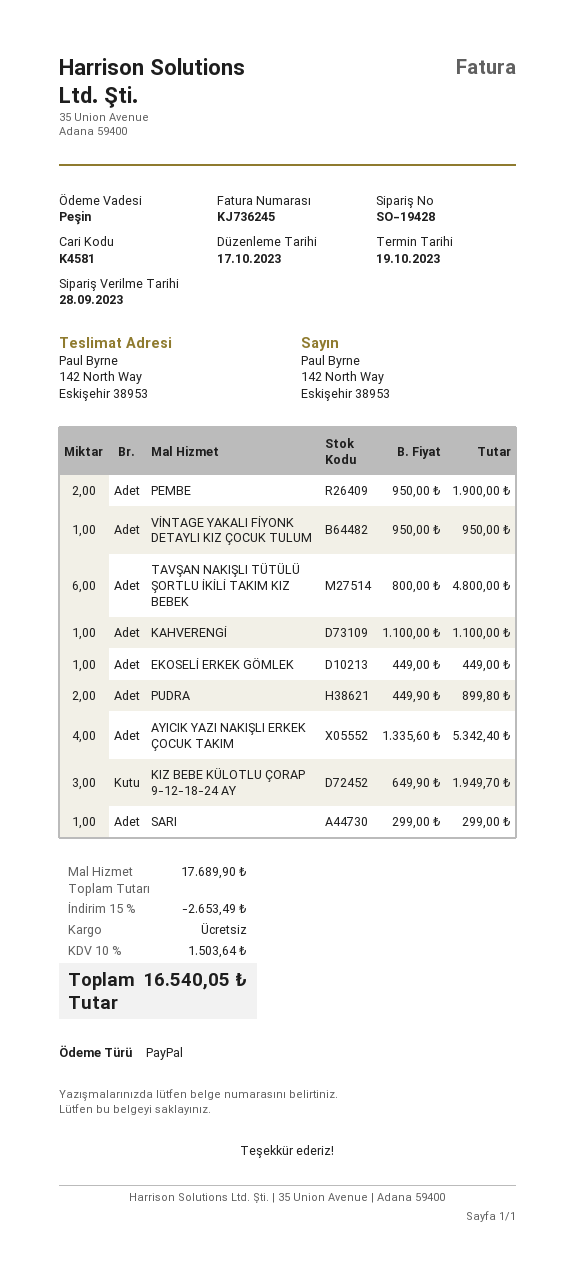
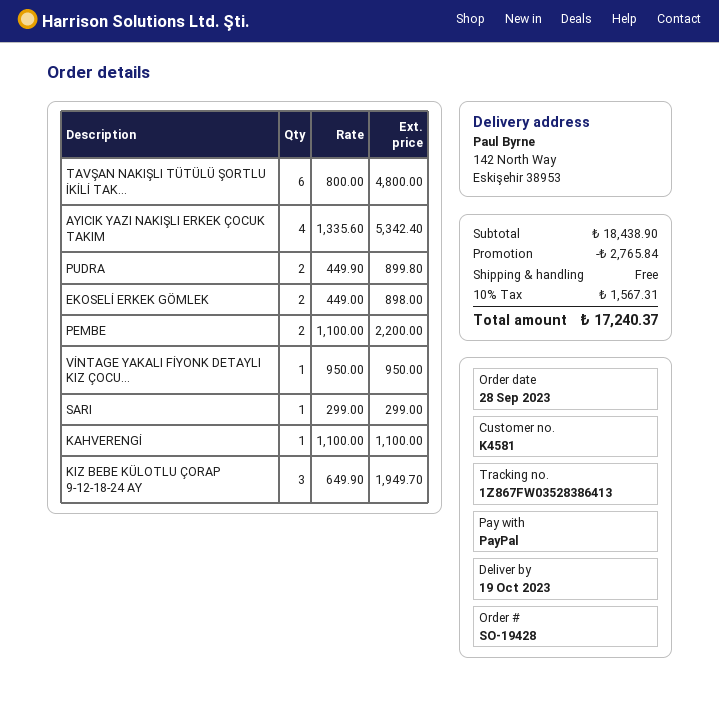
PEMBE: 2 x 950.00 = 1900.00 -> 2 x 1100.00 = 2200.00
EKOSELİ ERKEK GÖMLEK: 1 x 449.00 = 449.00 -> 2 x 449.00 = 898.00
subtotal: 17689.90 -> 18438.90
discount: 2653.49 -> 2765.84
tax: 10% = 1503.64 -> 10% = 1567.31
total: 16540.05 -> 17240.37

